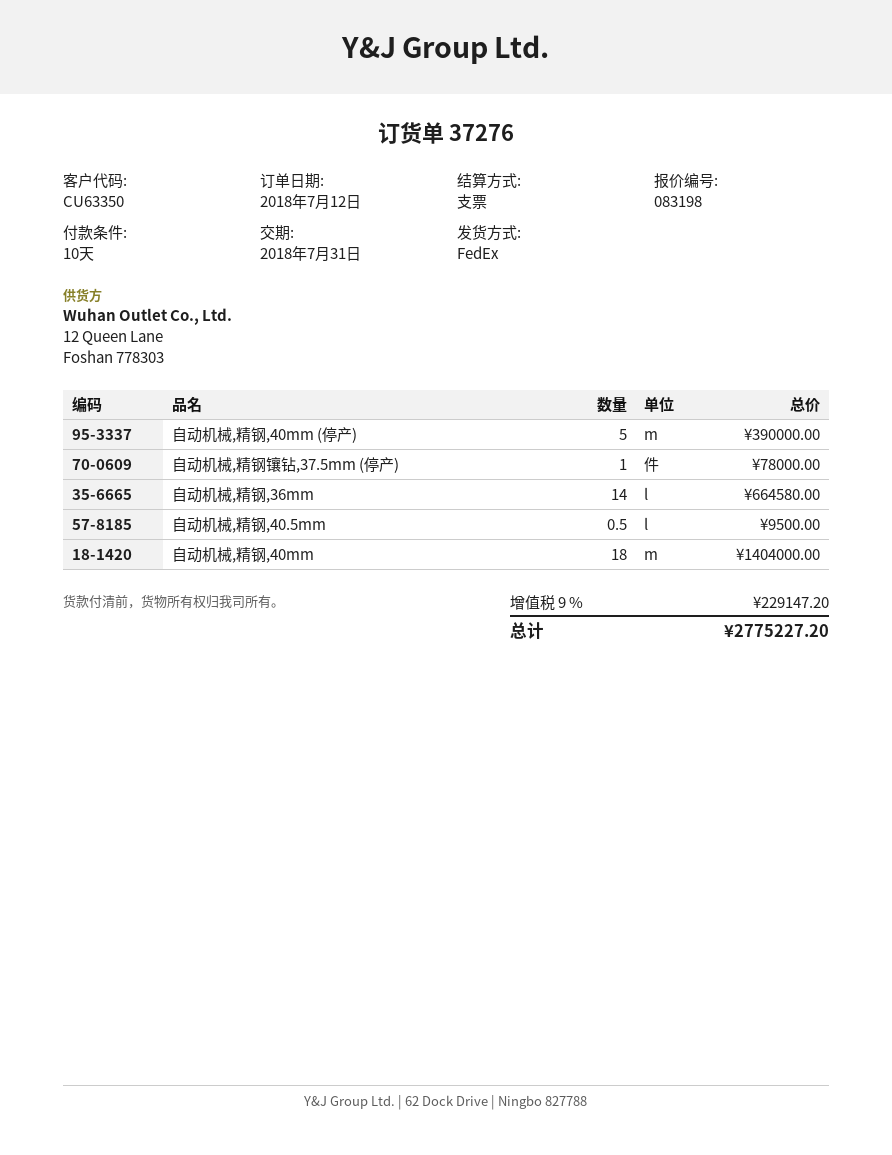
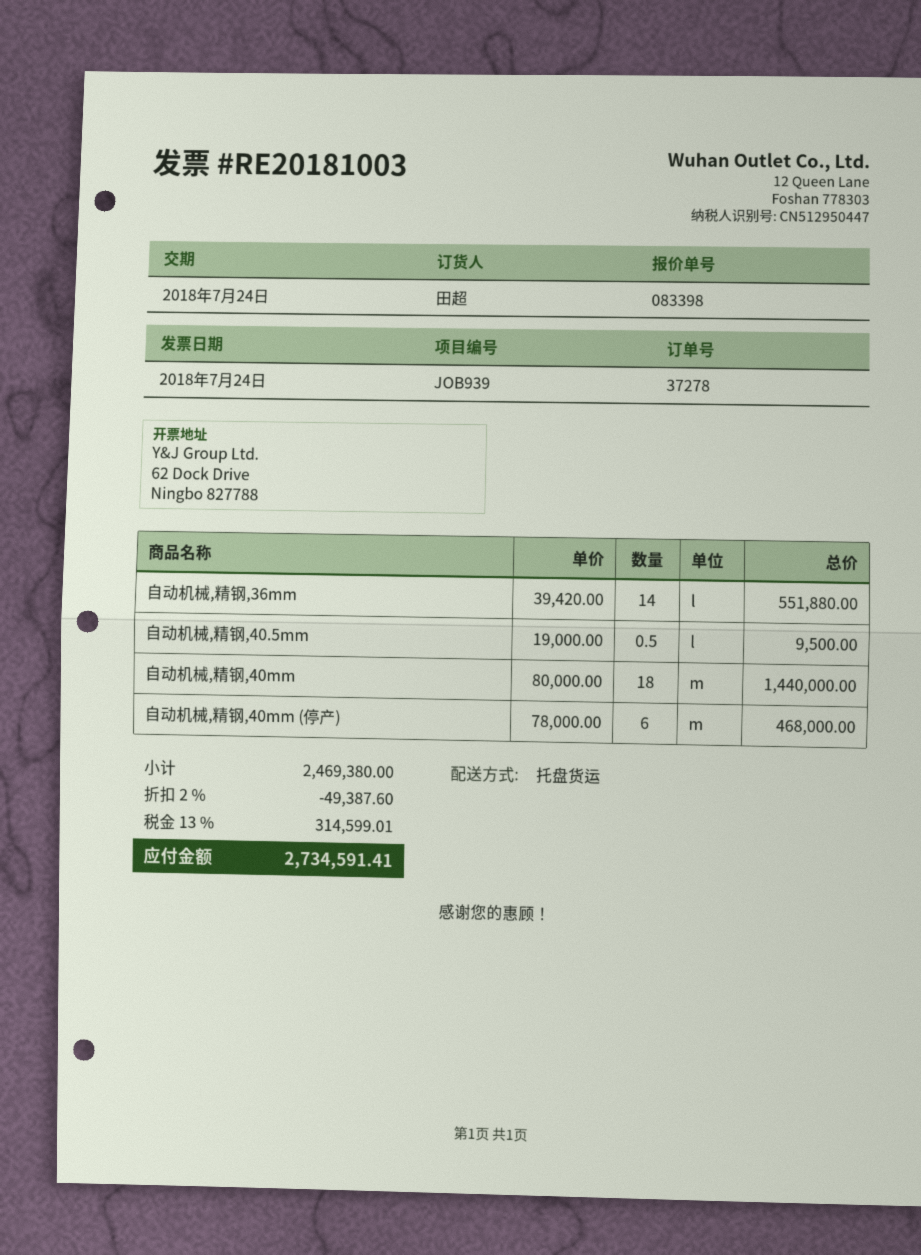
quote number: 083198 -> 083398
order number: 37276 -> 37278
delivery date: 2018-07-31 -> 2018-07-24
shipping method: FedEx -> pallet freight
自动机械,精钢,40mm (停产): 5 for 390000.00 -> 6 for 468000.00
自动机械,精钢镶钻,37.5mm (停产): 1 for 78000.00 -> none
自动机械,精钢,36mm: 14 for 664580.00 -> 14 for 551880.00
自动机械,精钢,40mm: 18 for 1404000.00 -> 18 for 1440000.00
discount: none -> 2% = 49387.60
tax: 9% = 229147.20 -> 13% = 314599.01
total: 2775227.20 -> 2734591.41

